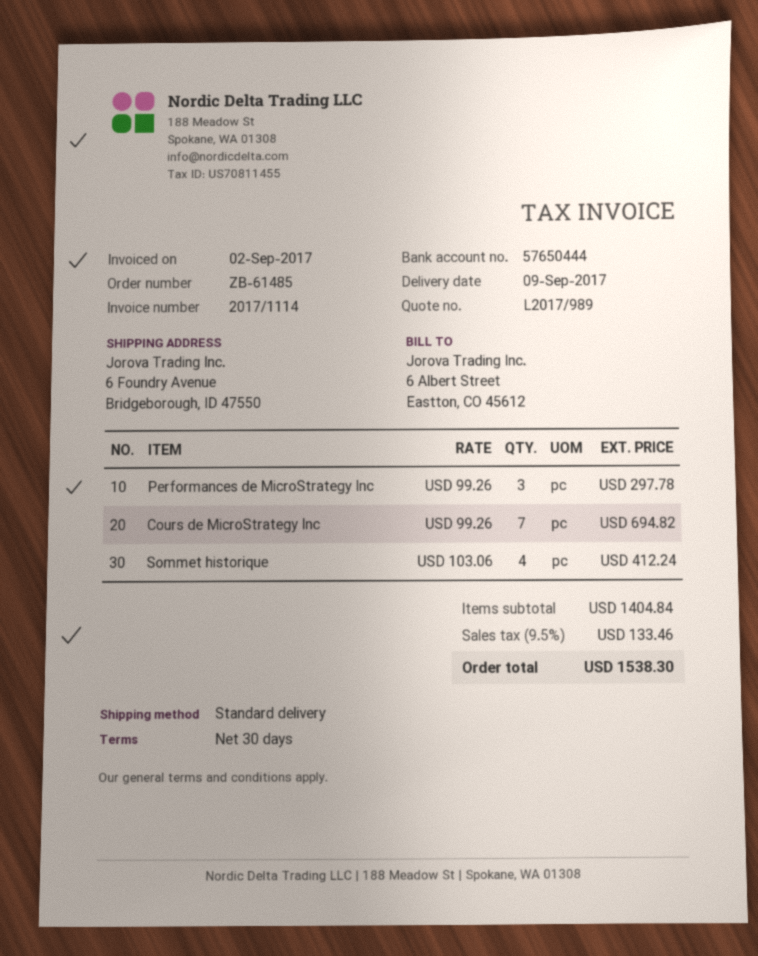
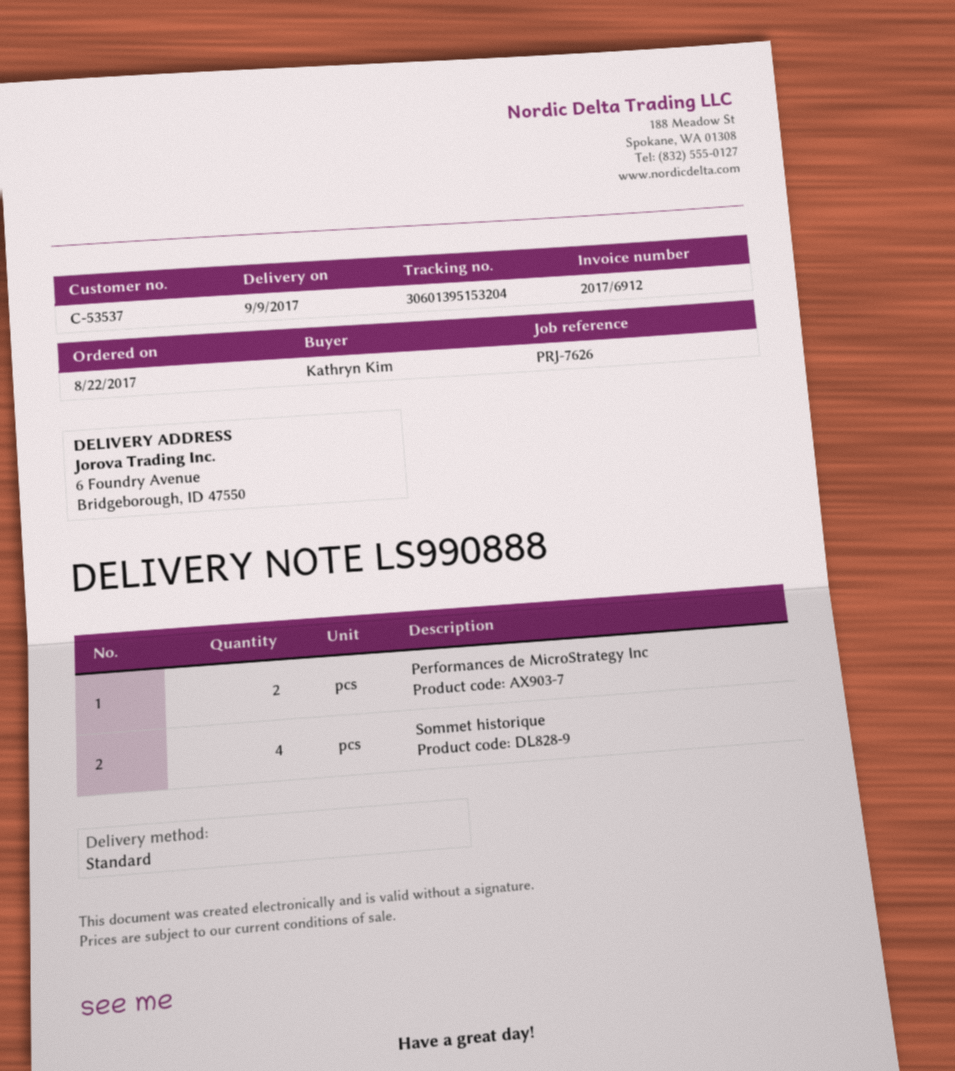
invoice number: 2017/1114 -> 2017/6912
Performances de MicroStrategy Inc: 3 -> 2
Cours de MicroStrategy Inc: 7 -> none

